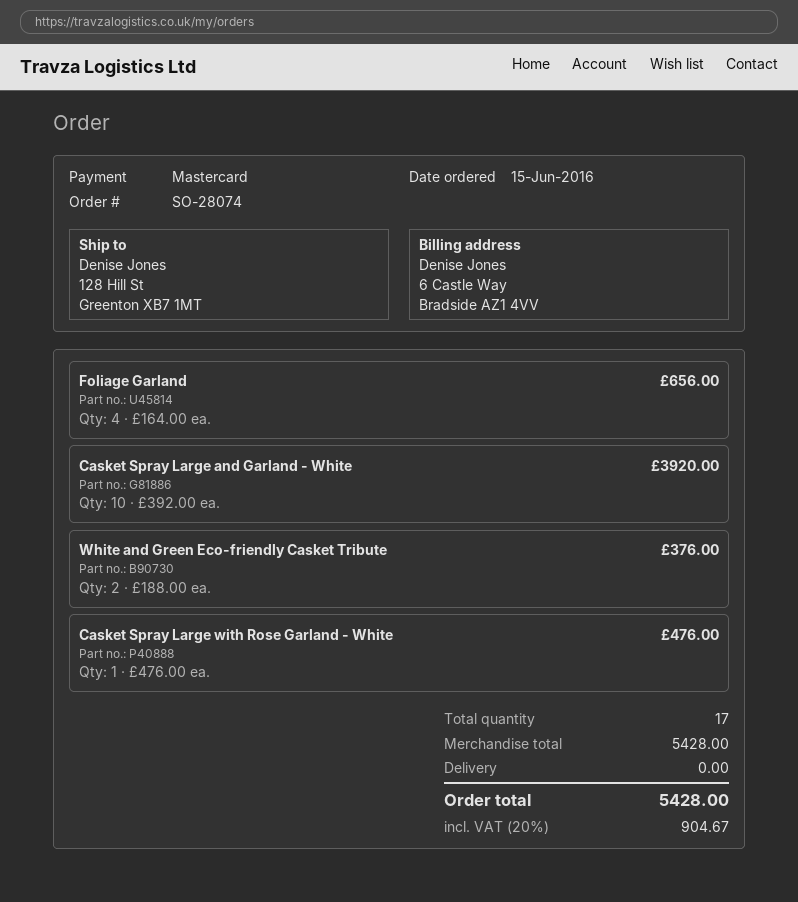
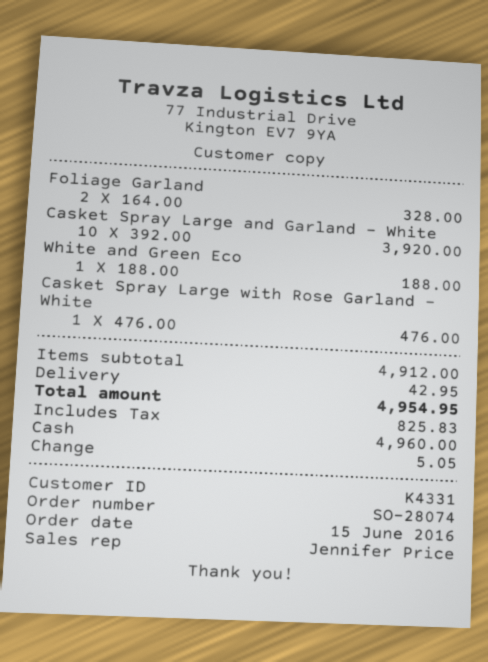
payment method: Mastercard -> cash
Foliage Garland: 4 x 164.00 = 656.00 -> 2 x 164.00 = 328.00
White and Green Eco-friendly Casket Tribute: 2 x 188.00 = 376.00 -> 1 x 188.00 = 188.00
subtotal: 5428.00 -> 4912.00
shipping: 0.00 -> 42.95
tax: 904.67 -> 825.83
total: 5428.00 -> 4954.95

